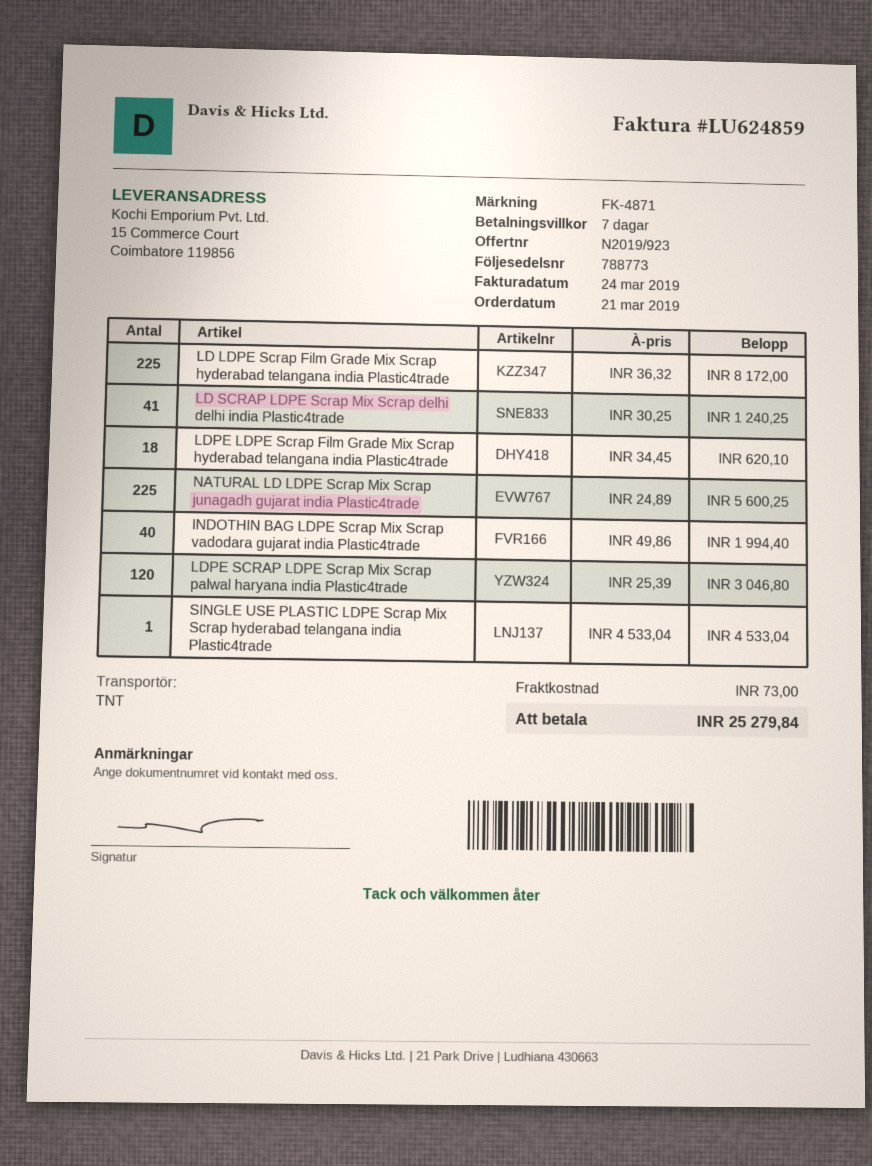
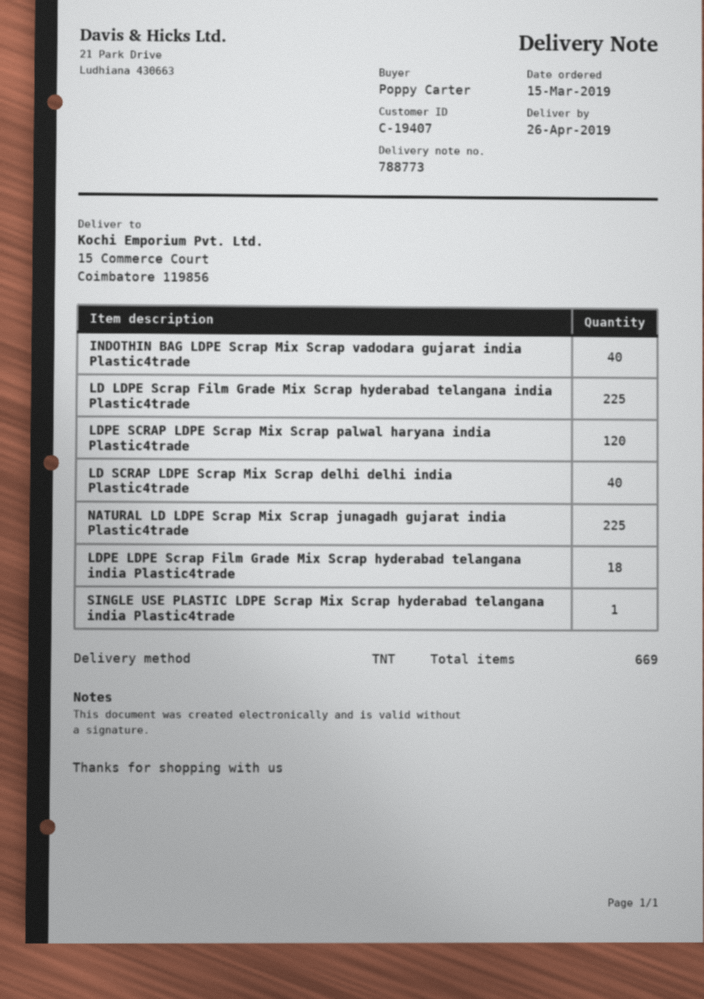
order date: 2019-03-21 -> 2019-03-15
LD SCRAP LDPE Scrap Mix Scrap delhi delhi india Plastic4trade: 41 -> 40

